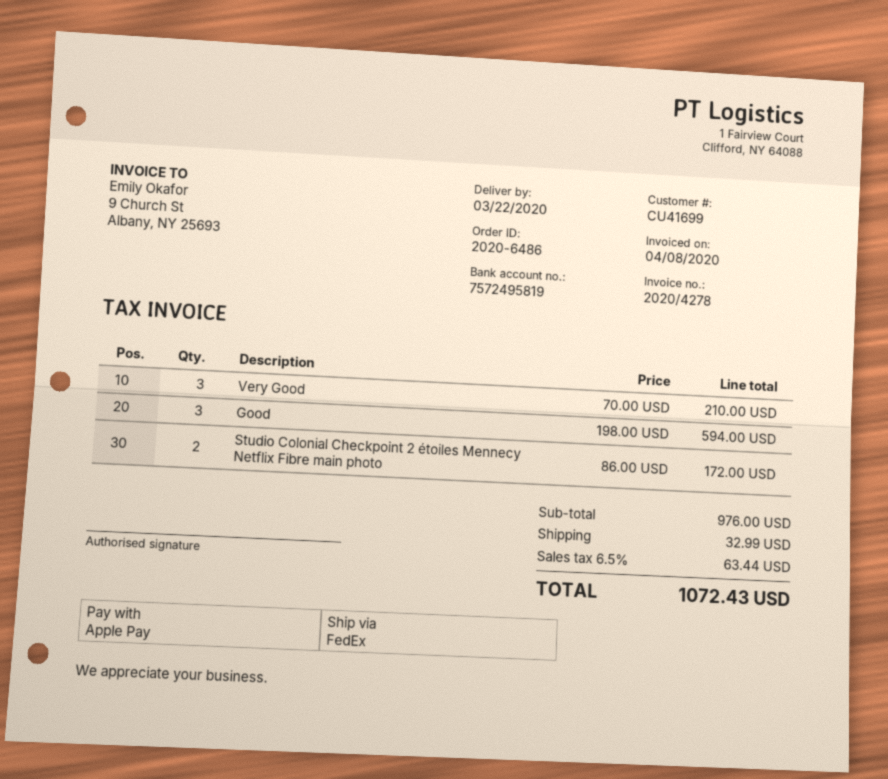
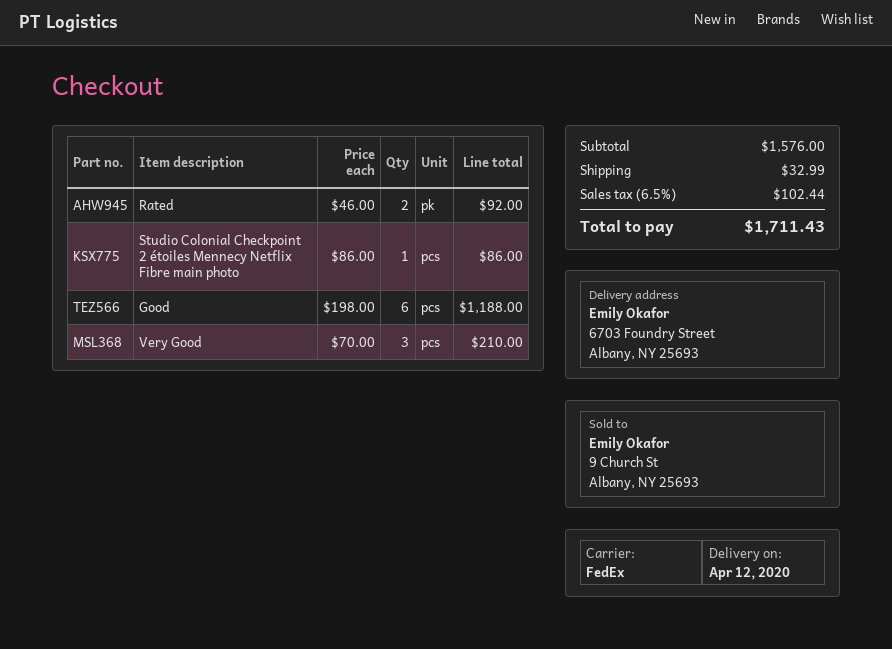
delivery date: 2020-03-22 -> 2020-04-12
Good: 3 x 198.00 = 594.00 -> 6 x 198.00 = 1188.00
Studio Colonial Checkpoint 2 étoiles Mennecy Netflix Fibre main photo: 2 x 86.00 = 172.00 -> 1 x 86.00 = 86.00
Rated: none -> 2 x 46.00 = 92.00
subtotal: 976.00 -> 1576.00
tax: 6.5% = 63.44 -> 6.5% = 102.44
total: 1072.43 -> 1711.43

